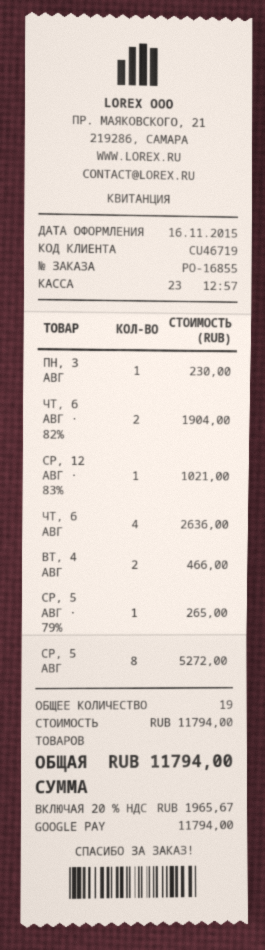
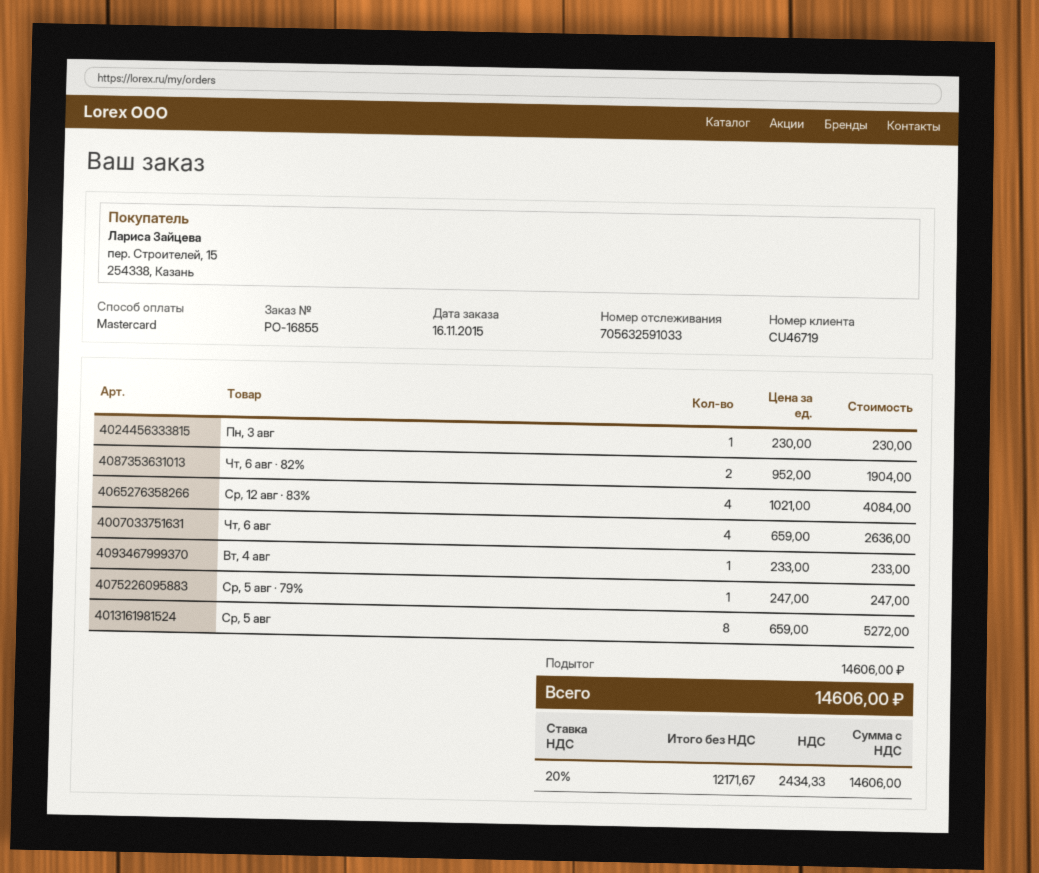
payment method: Google Pay -> Mastercard
СР, 12 АВГ · 83%: 1 for 1021.00 -> 4 for 4084.00
ВТ, 4 АВГ: 2 for 466.00 -> 1 for 233.00
СР, 5 АВГ · 79%: 1 for 265.00 -> 1 for 247.00
subtotal: 11794.00 -> 14606.00
tax: 20% = 1965.67 -> 20% = 2434.33
total: 11794.00 -> 14606.00

